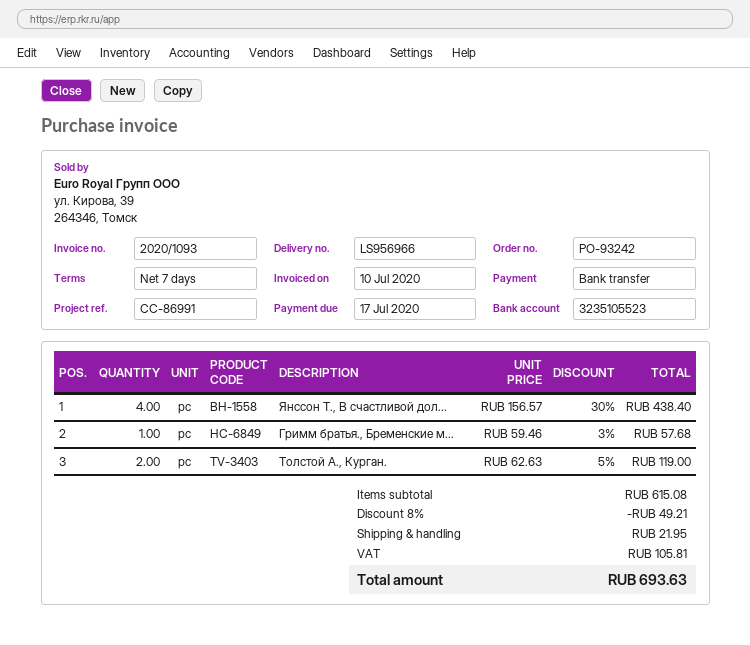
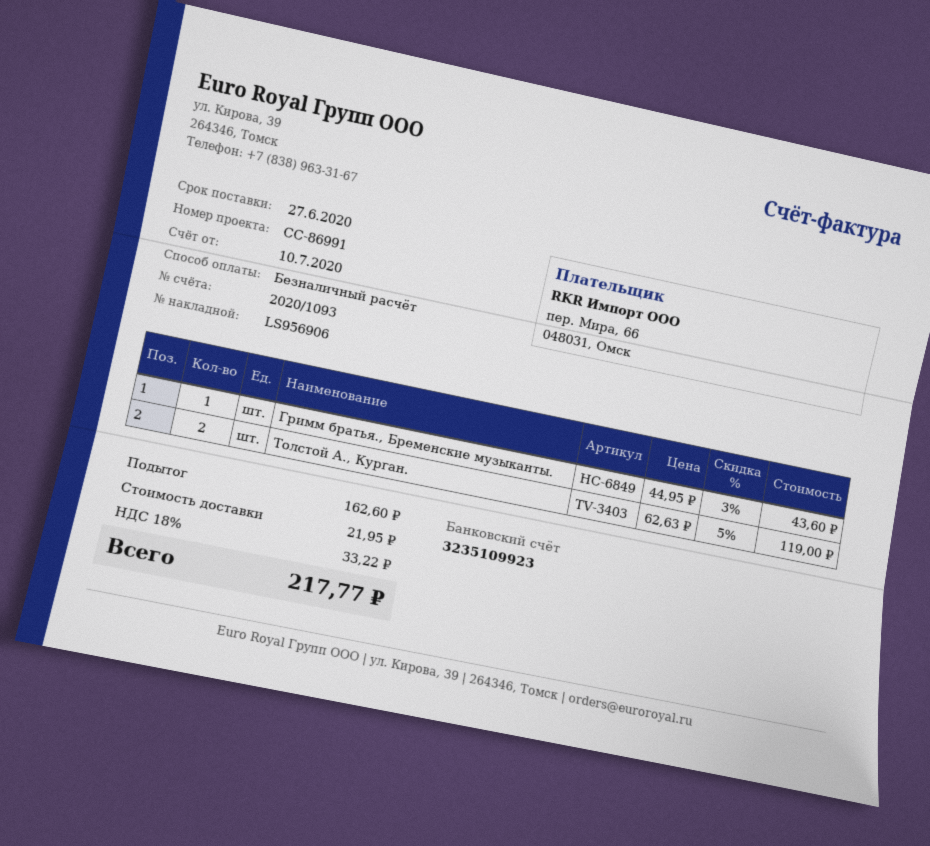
delivery note number: LS956966 -> LS956906
bank account: 3235105523 -> 3235109923
Янссон Т., В счастливой дол...: 4 x 156.57 - 30% = 438.40 -> none
Гримм братья., Бременские м...: 1 x 59.46 - 3% = 57.68 -> 1 x 44.95 - 3% = 43.60
subtotal: 615.08 -> 162.60
discount: 8% = 49.21 -> none
tax: 105.81 -> 33.22
total: 693.63 -> 217.77

